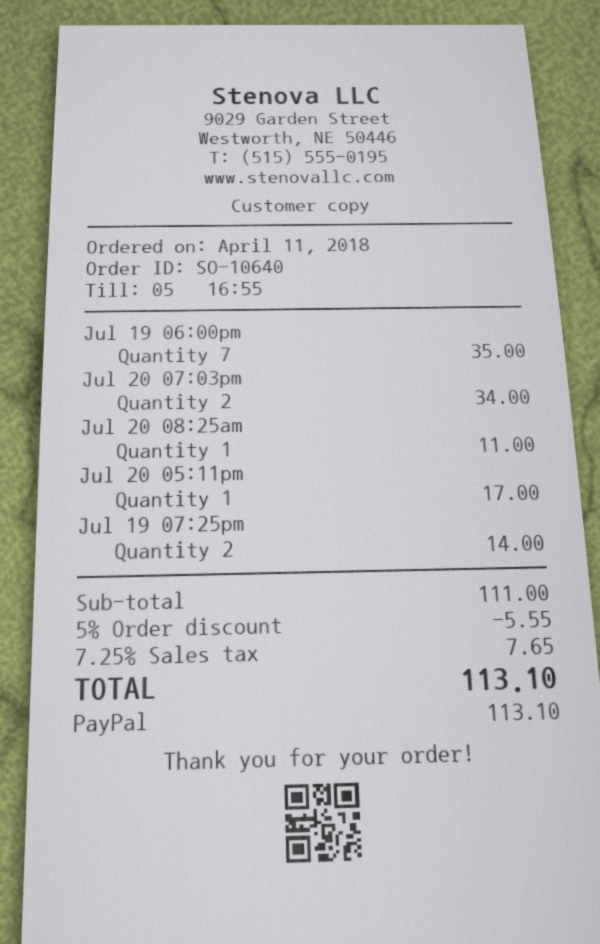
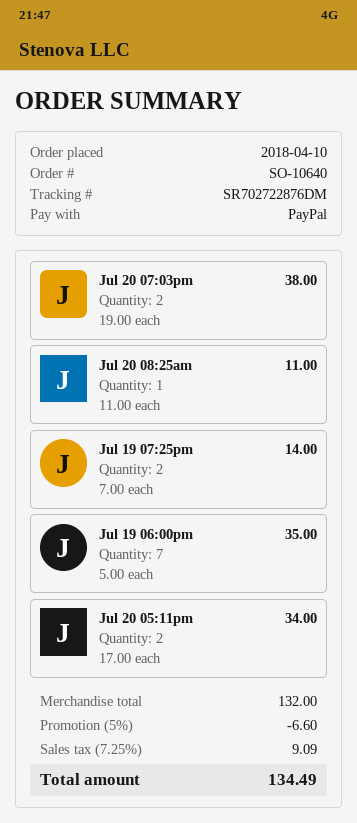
order date: 2018-04-11 -> 2018-04-10
Jul 20 07:03pm: 2 for 34.00 -> 2 for 38.00
Jul 20 05:11pm: 1 for 17.00 -> 2 for 34.00
subtotal: 111.00 -> 132.00
discount: 5% = 5.55 -> 5% = 6.60
tax: 7.25% = 7.65 -> 7.25% = 9.09
total: 113.10 -> 134.49

